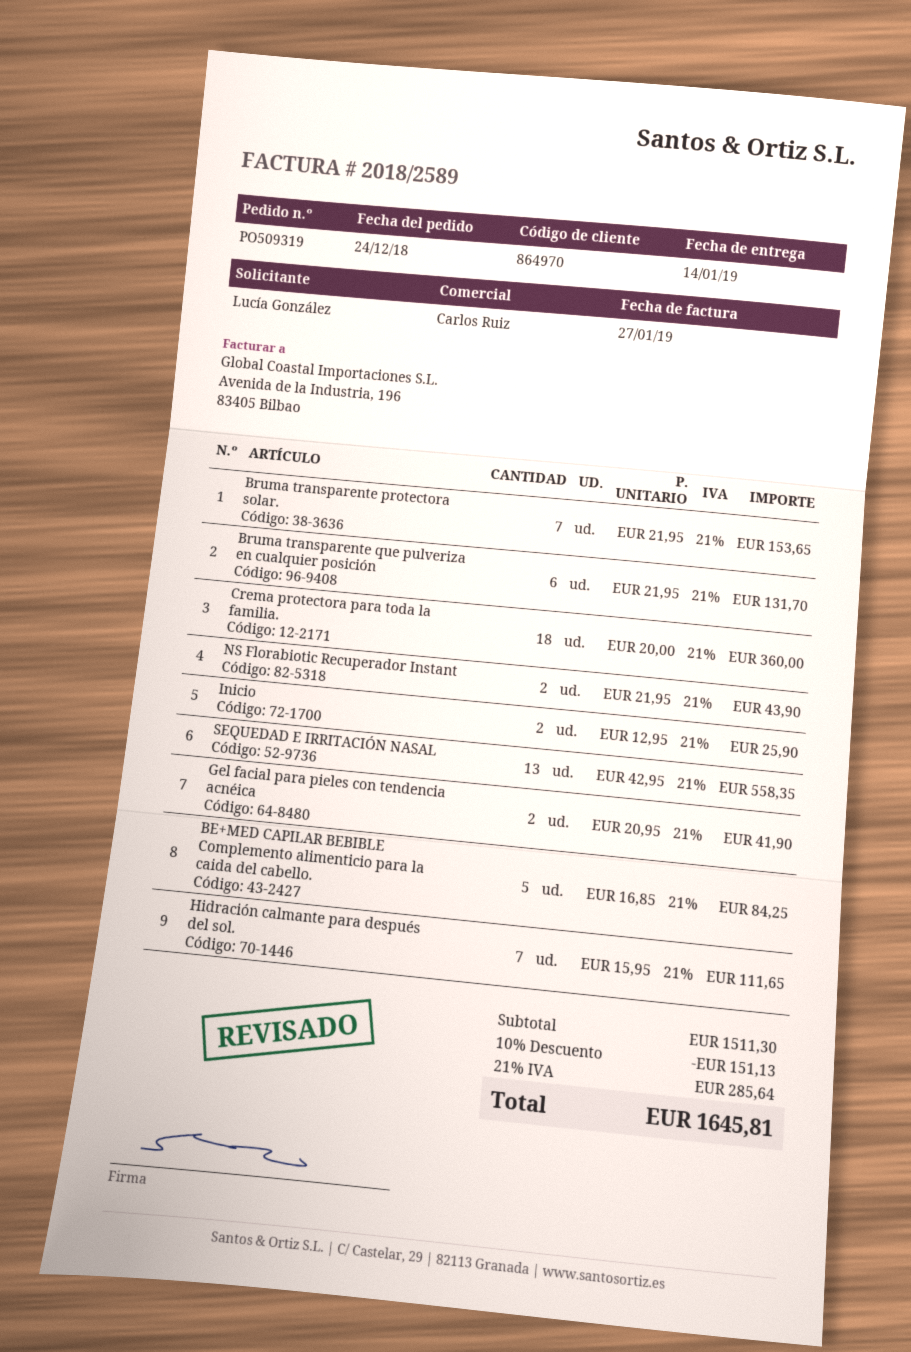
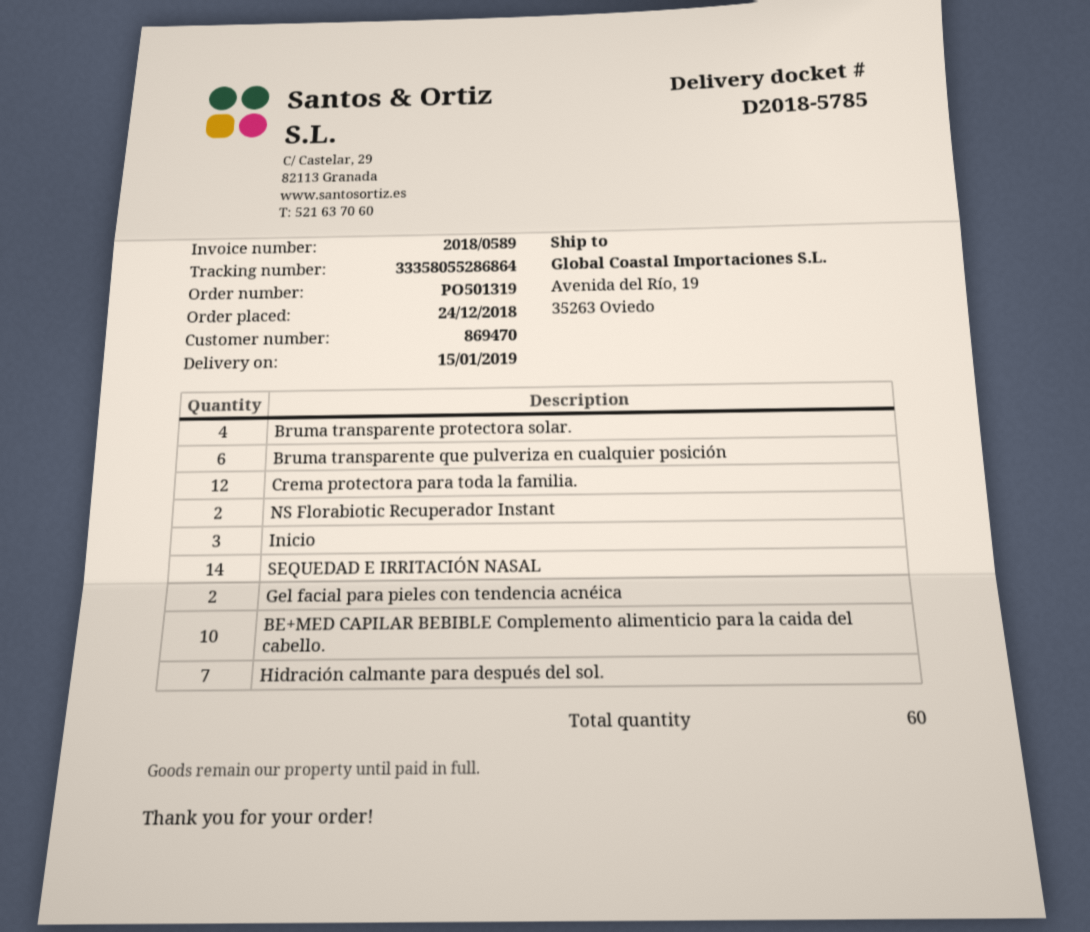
order number: PO509319 -> PO501319
delivery date: 2019-01-14 -> 2019-01-15
invoice number: 2018/2589 -> 2018/0589
customer number: 864970 -> 869470
Bruma transparente protectora solar.: 7 -> 4
Crema protectora para toda la familia.: 18 -> 12
Inicio: 2 -> 3
SEQUEDAD E IRRITACIÓN NASAL: 13 -> 14
BE+MED CAPILAR BEBIBLE Complemento alimenticio para la caida del cabello.: 5 -> 10

